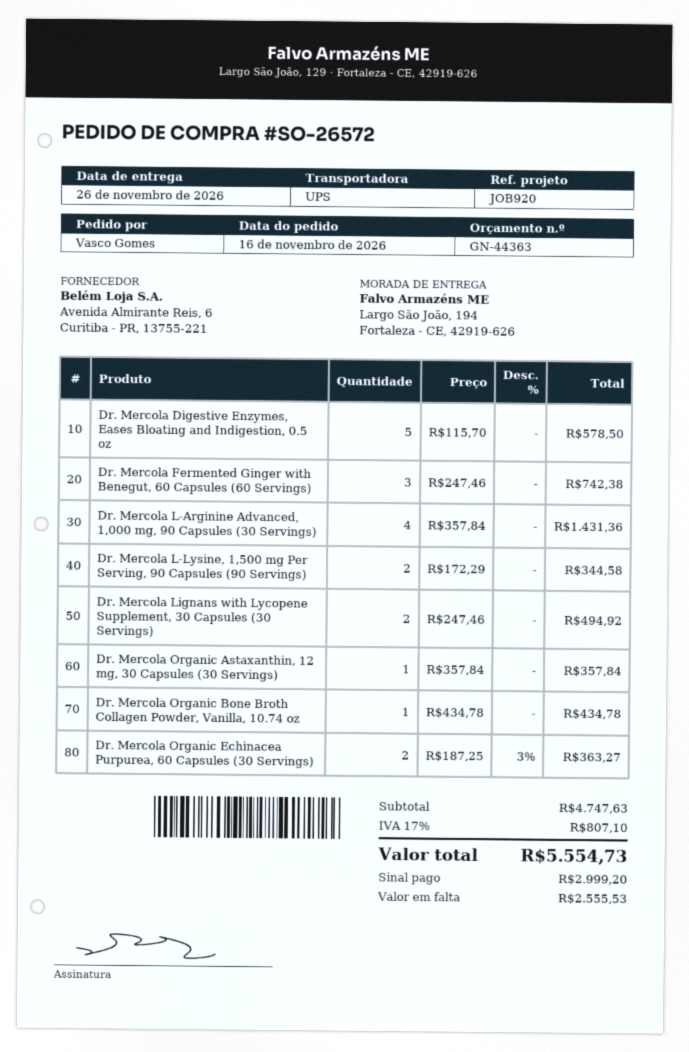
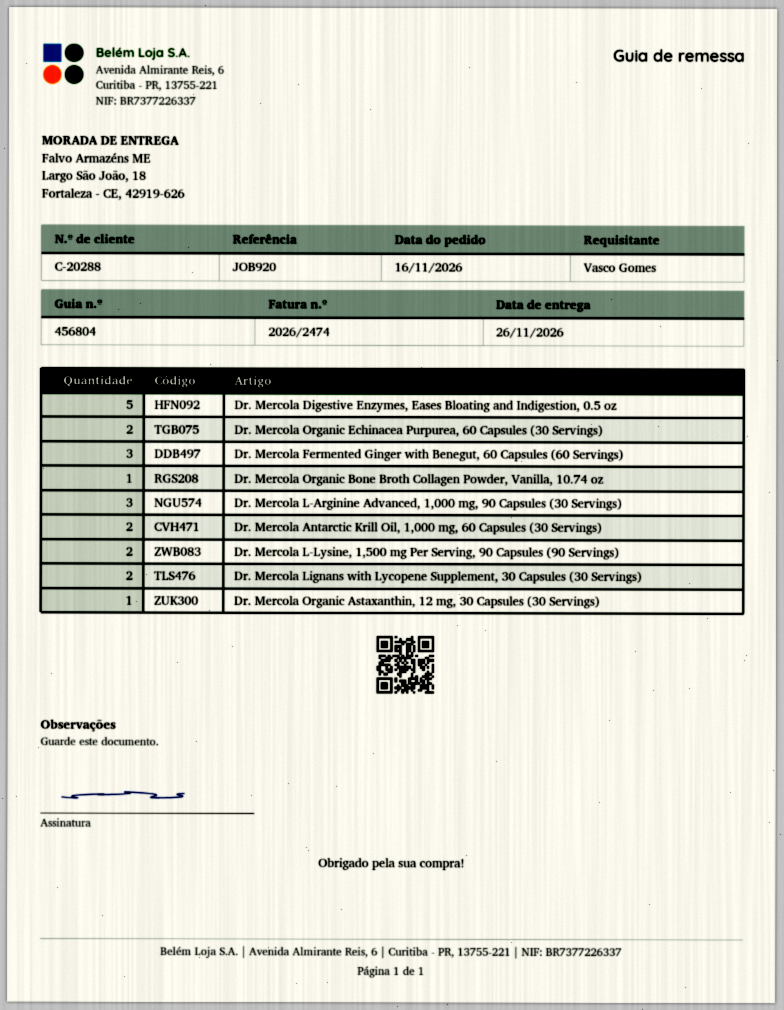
ship to: Largo São João, 194, Fortaleza - CE, 42919-626 -> Largo São João, 18, Fortaleza - CE, 42919-626
Dr. Mercola L-Arginine Advanced, 1,000 mg, 90 Capsules (30 Servings): 4 -> 3
Dr. Mercola Antarctic Krill Oil, 1,000 mg, 60 Capsules (30 Servings): none -> 2

